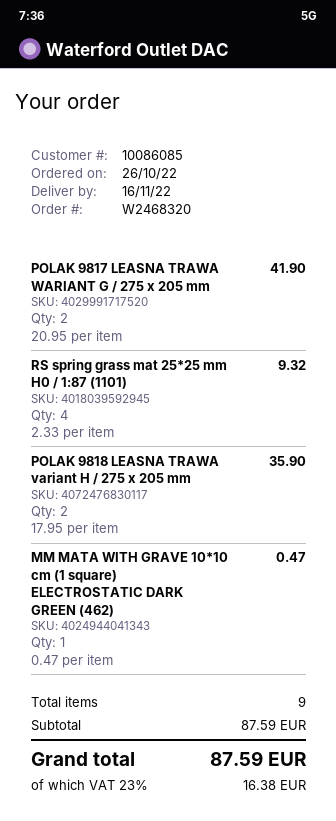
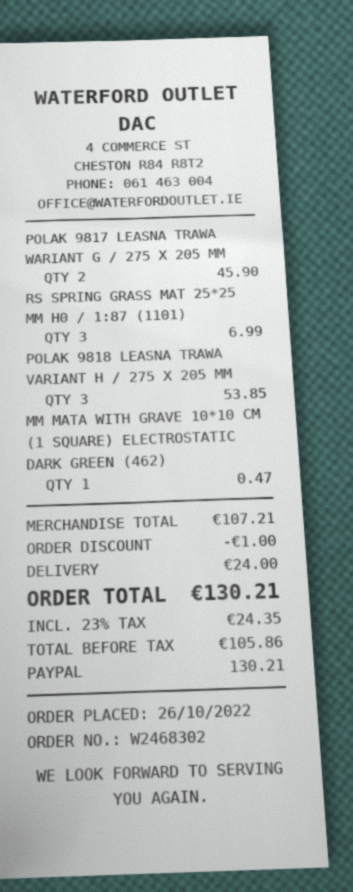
order number: W2468320 -> W2468302
POLAK 9817 LEASNA TRAWA WARIANT G / 275 x 205 mm: 2 for 41.90 -> 2 for 45.90
RS spring grass mat 25*25 mm H0 / 1:87 (1101): 4 for 9.32 -> 3 for 6.99
POLAK 9818 LEASNA TRAWA variant H / 275 x 205 mm: 2 for 35.90 -> 3 for 53.85
subtotal: 87.59 -> 107.21
discount: none -> 1.00
shipping: none -> 24.00
tax: 23% = 16.38 -> 23% = 24.35
total: 87.59 -> 130.21

